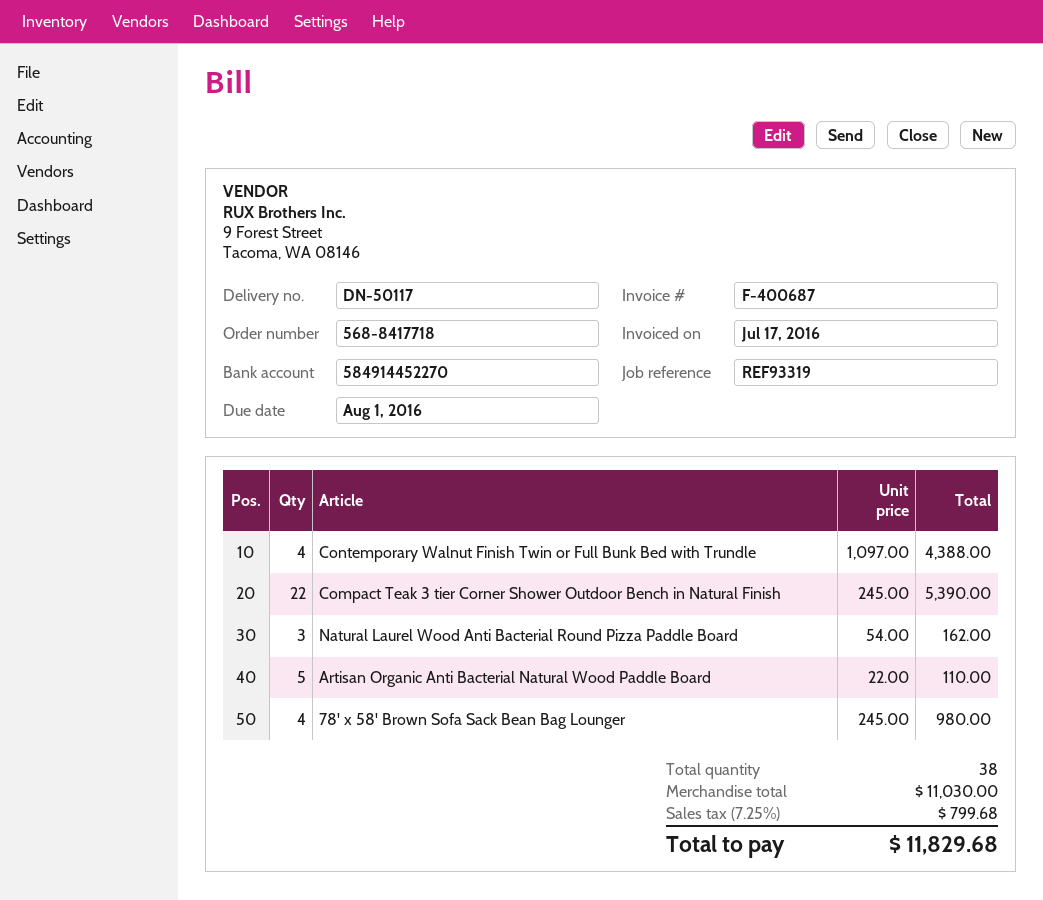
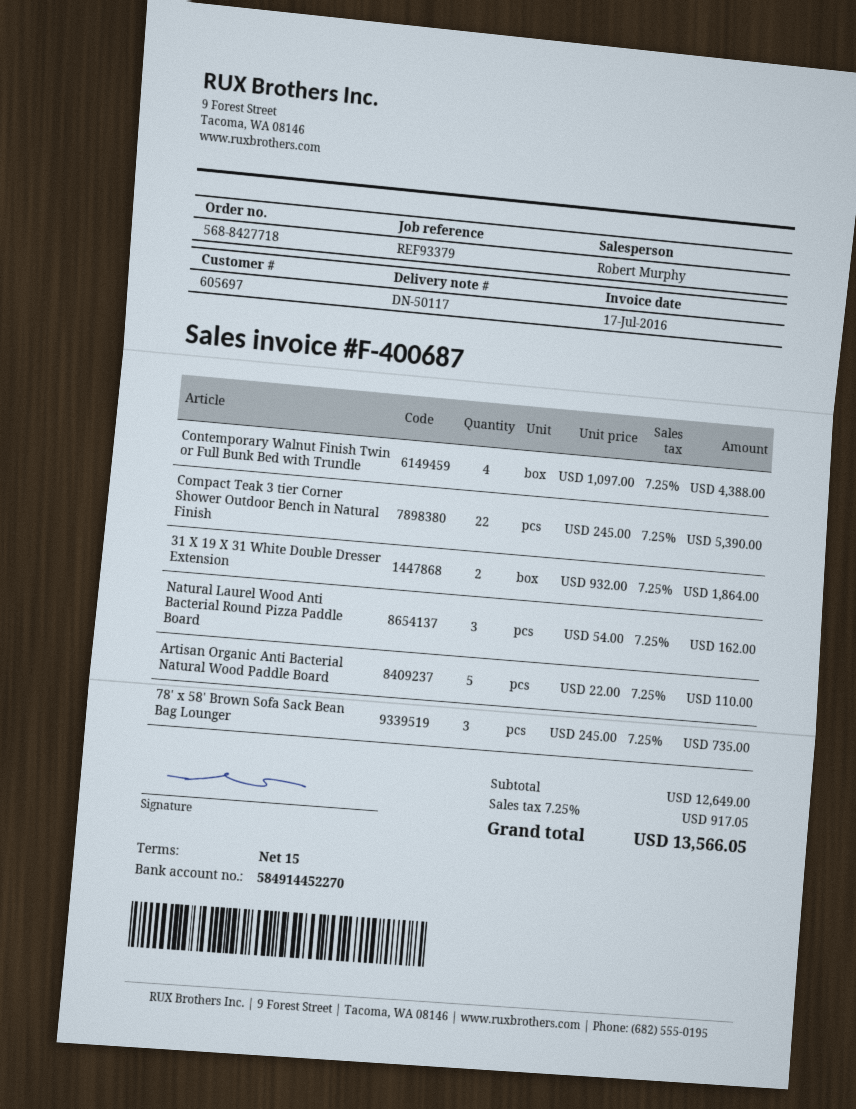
order number: 568-8417718 -> 568-8427718
reference: REF93319 -> REF93379
78' x 58' Brown Sofa Sack Bean Bag Lounger: 4 x 245.00 = 980.00 -> 3 x 245.00 = 735.00
31 X 19 X 31 White Double Dresser Extension: none -> 2 x 932.00 = 1864.00
subtotal: 11030.00 -> 12649.00
tax: 7.25% = 799.68 -> 7.25% = 917.05
total: 11829.68 -> 13566.05

